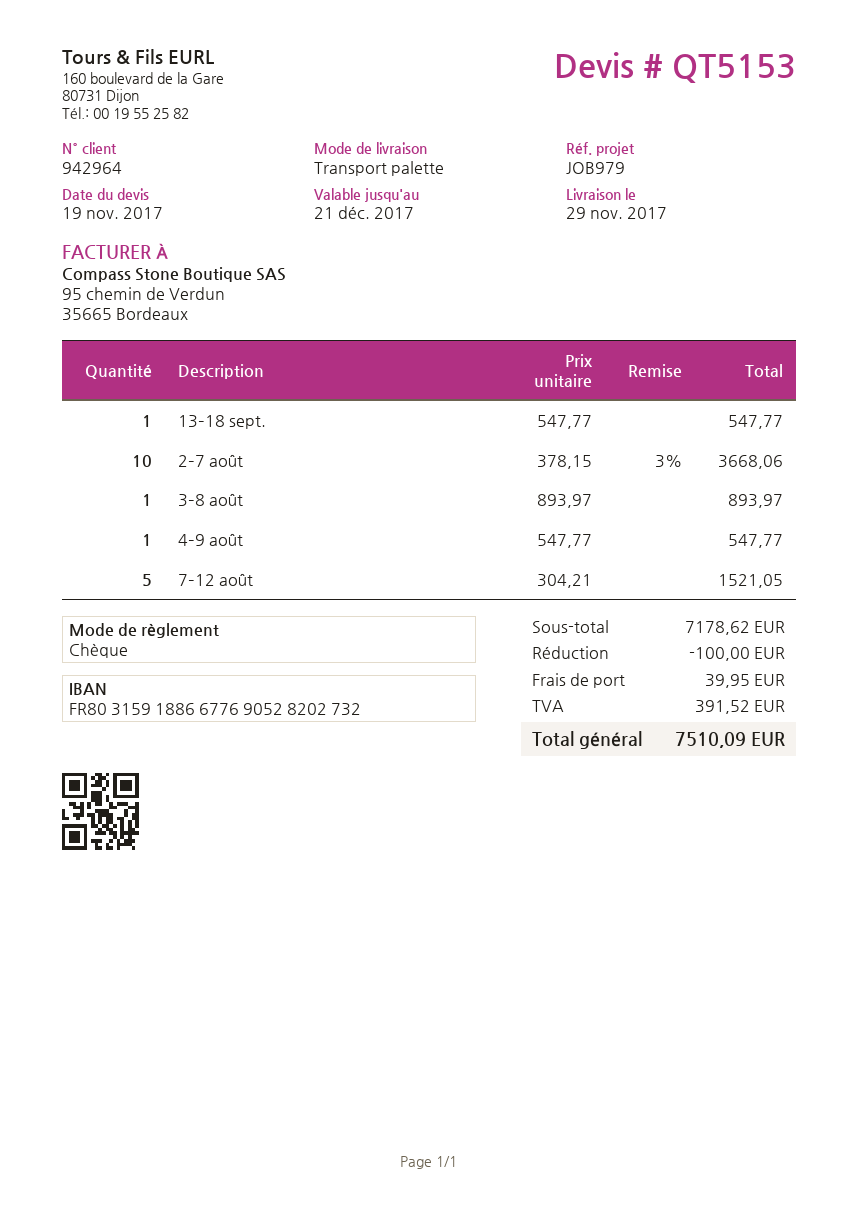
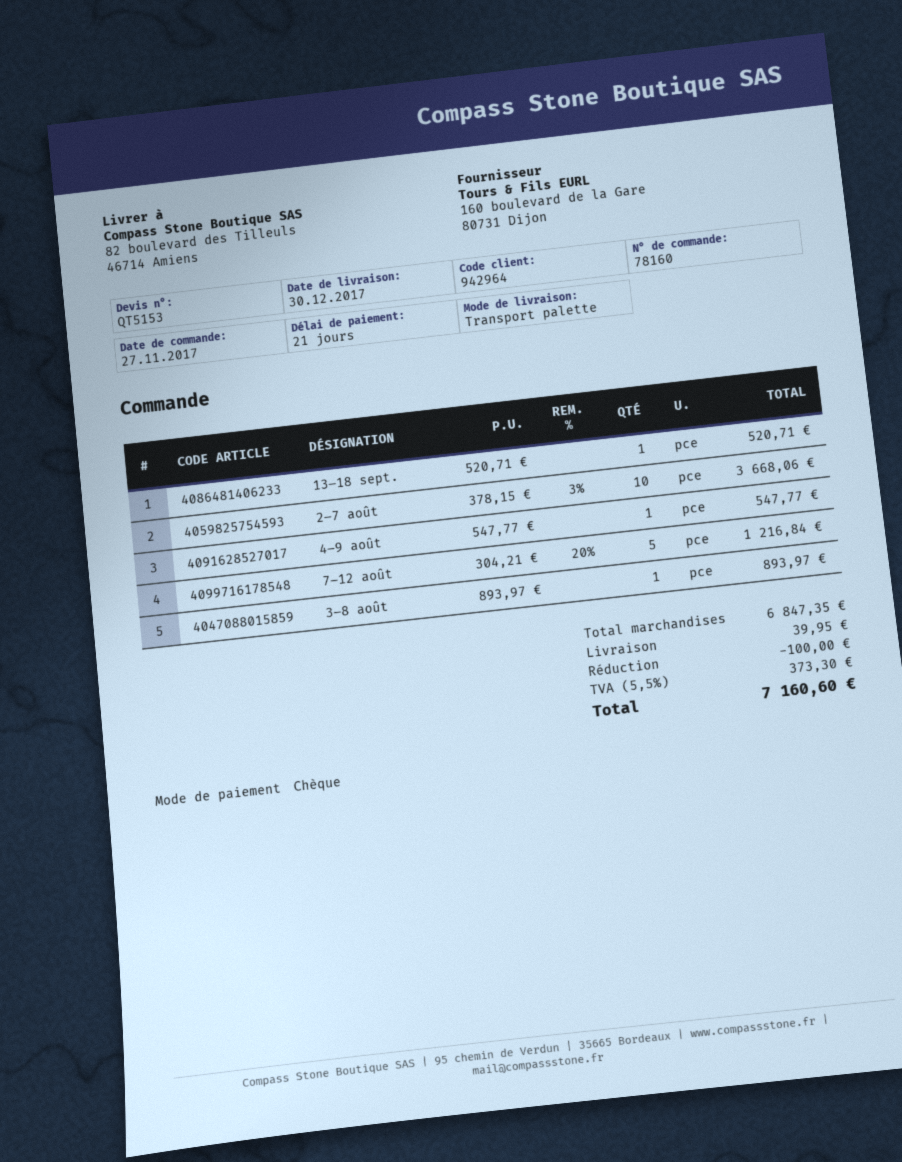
delivery date: 2017-11-29 -> 2017-12-30
13–18 sept.: 1 x 547.77 = 547.77 -> 1 x 520.71 = 520.71
7–12 août: 5 x 304.21 = 1521.05 -> 5 x 304.21 - 20% = 1216.84
subtotal: 7178.62 -> 6847.35
tax: 391.52 -> 373.30
total: 7510.09 -> 7160.60

